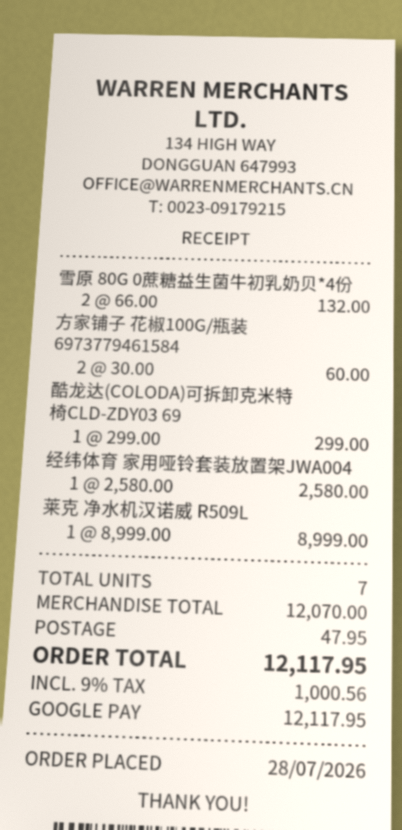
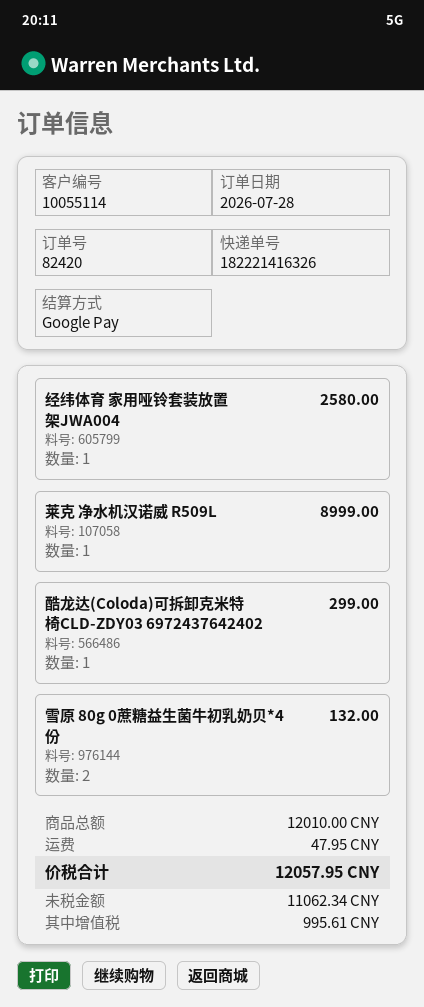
方家铺子 花椒100G/瓶装 6973779461584: 2 for 60.00 -> none
subtotal: 12070.00 -> 12010.00
tax: 1000.56 -> 995.61
total: 12117.95 -> 12057.95

